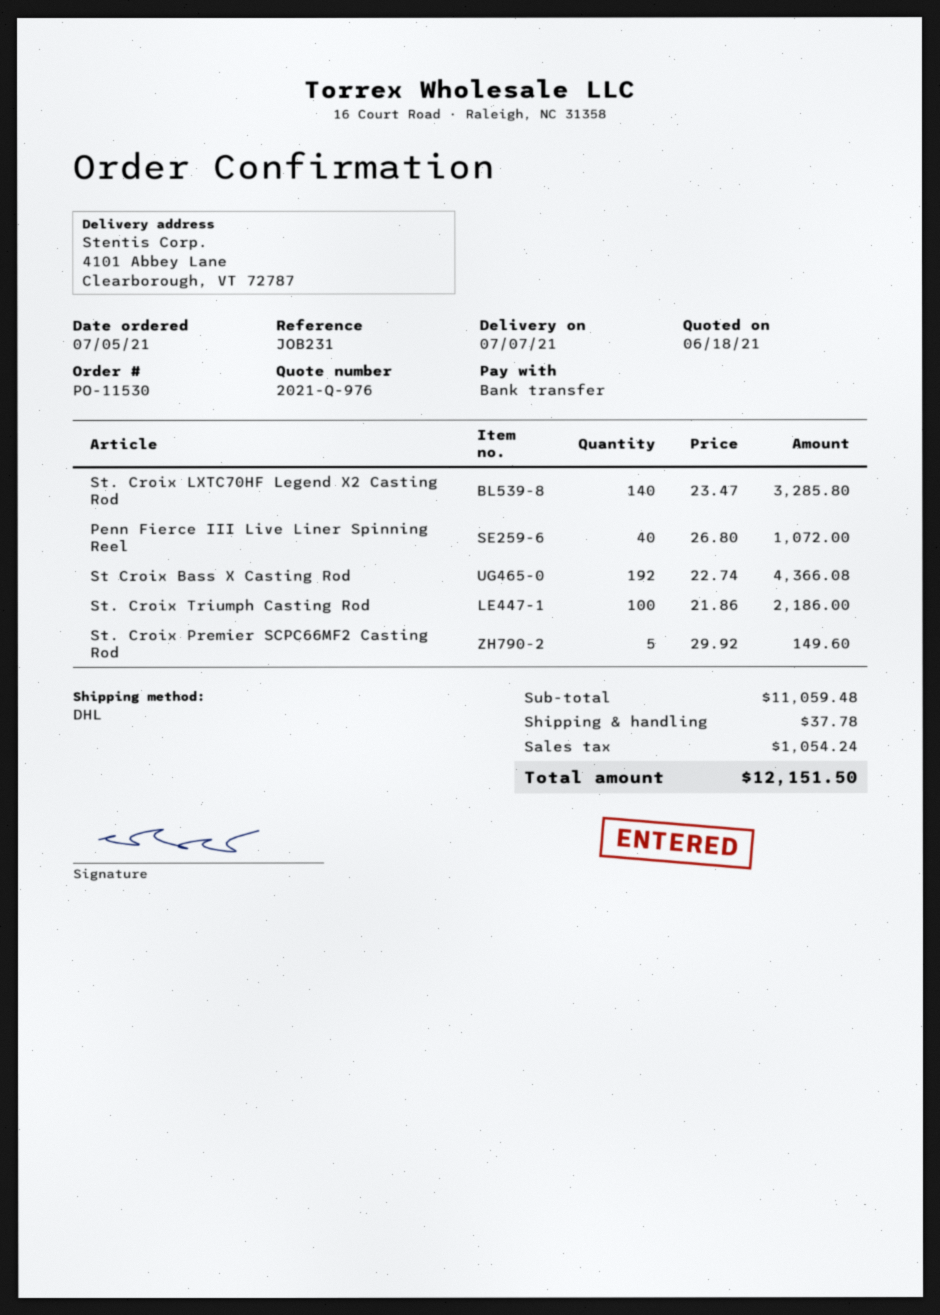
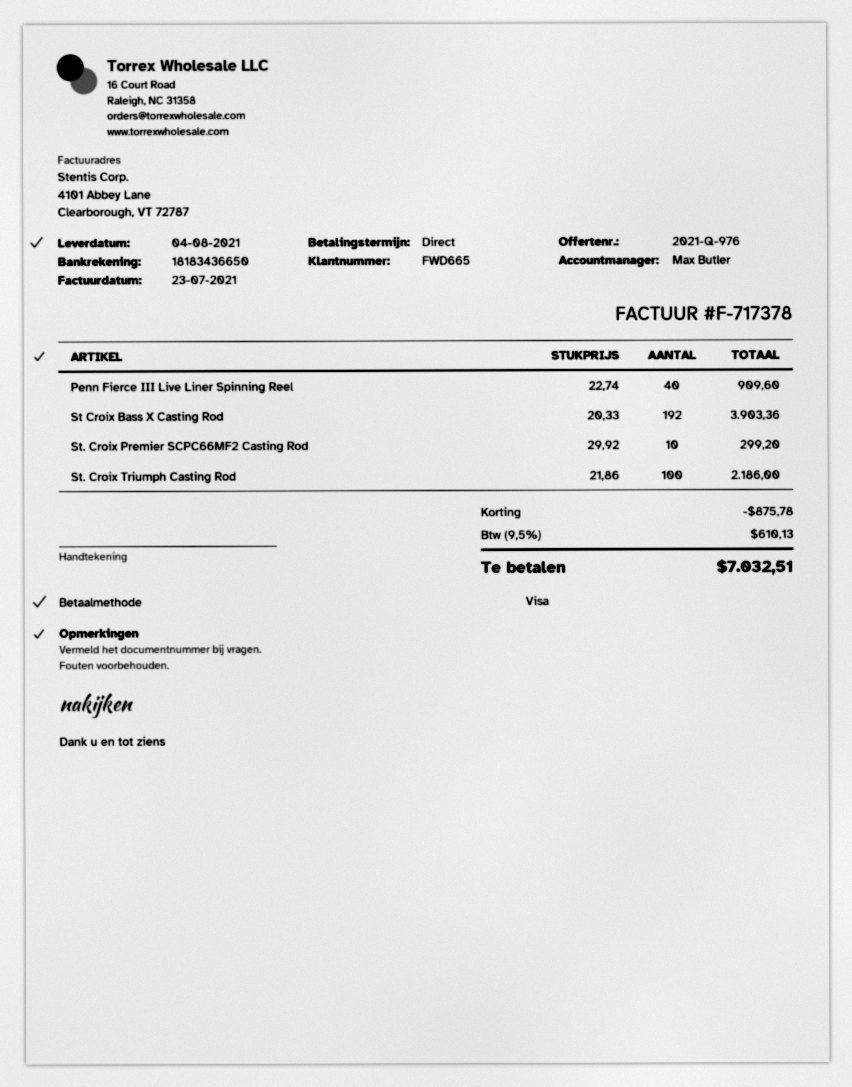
delivery date: 2021-07-07 -> 2021-08-04
payment method: bank transfer -> Visa
St. Croix LXTC70HF Legend X2 Casting Rod: 140 x 23.47 = 3285.80 -> none
Penn Fierce III Live Liner Spinning Reel: 40 x 26.80 = 1072.00 -> 40 x 22.74 = 909.60
St Croix Bass X Casting Rod: 192 x 22.74 = 4366.08 -> 192 x 20.33 = 3903.36
St. Croix Premier SCPC66MF2 Casting Rod: 5 x 29.92 = 149.60 -> 10 x 29.92 = 299.20
discount: none -> 875.78
shipping: 37.78 -> none
tax: 1054.24 -> 610.13
total: 12151.50 -> 7032.51

